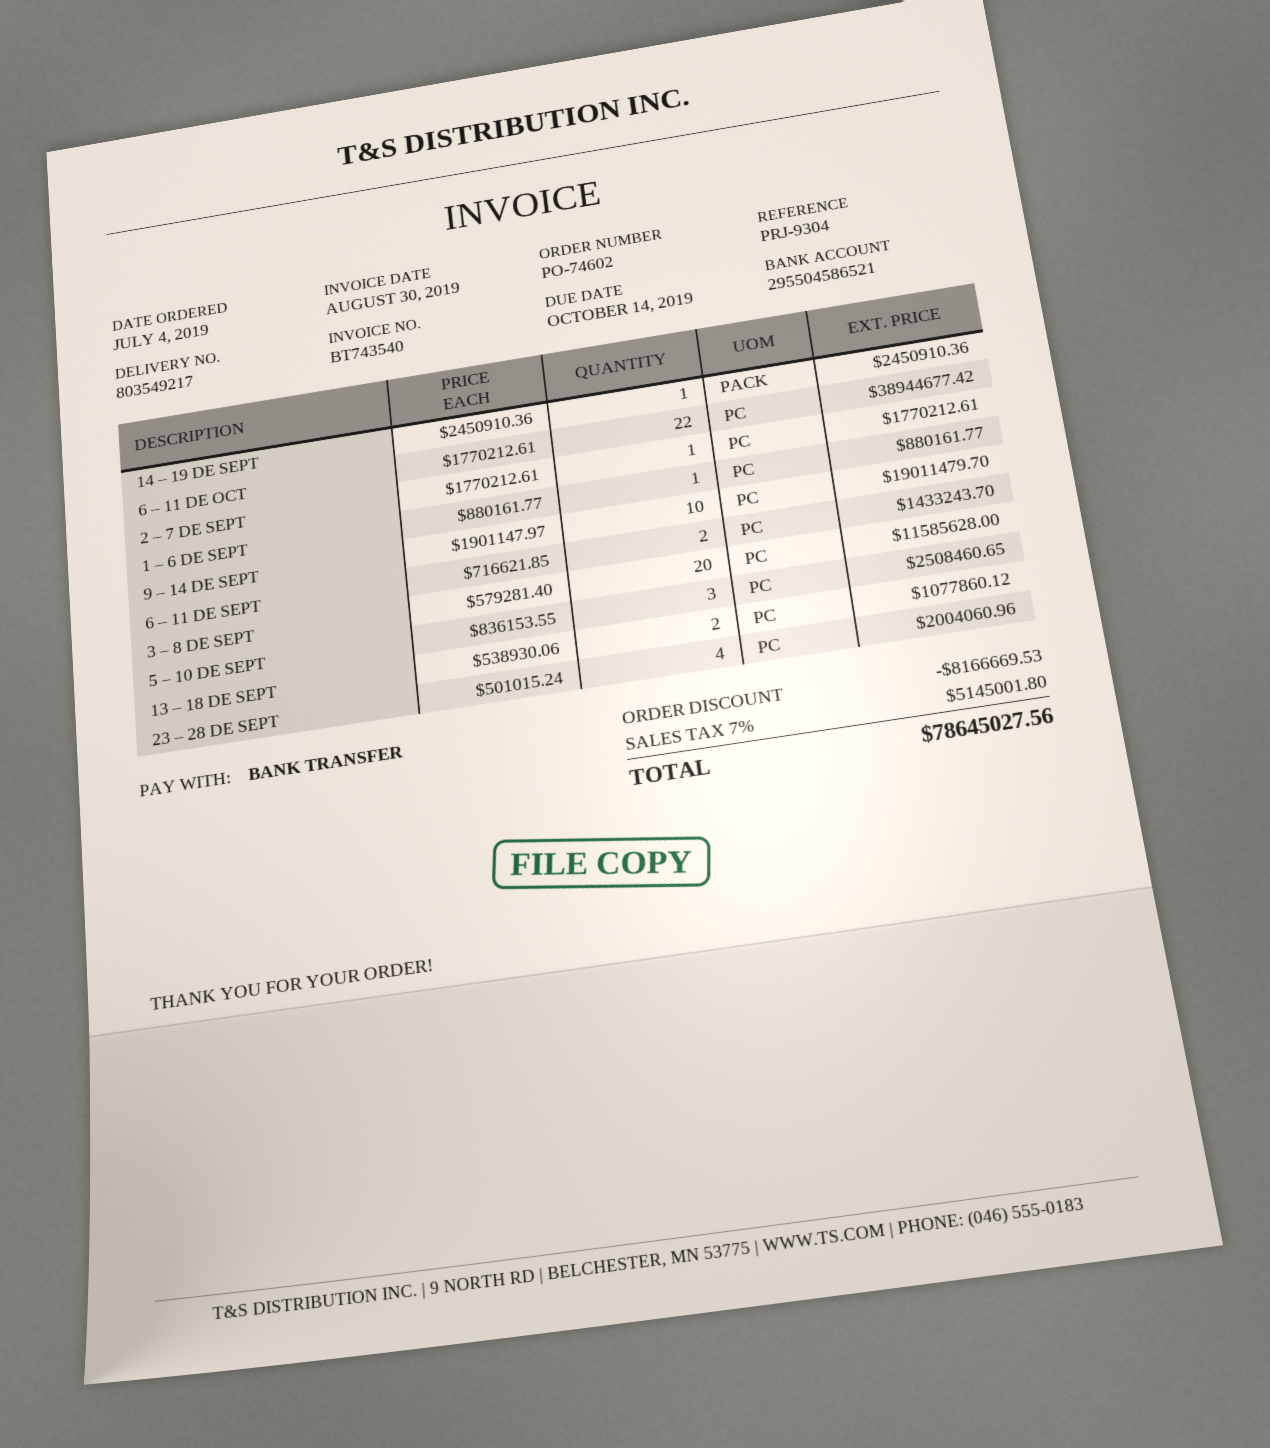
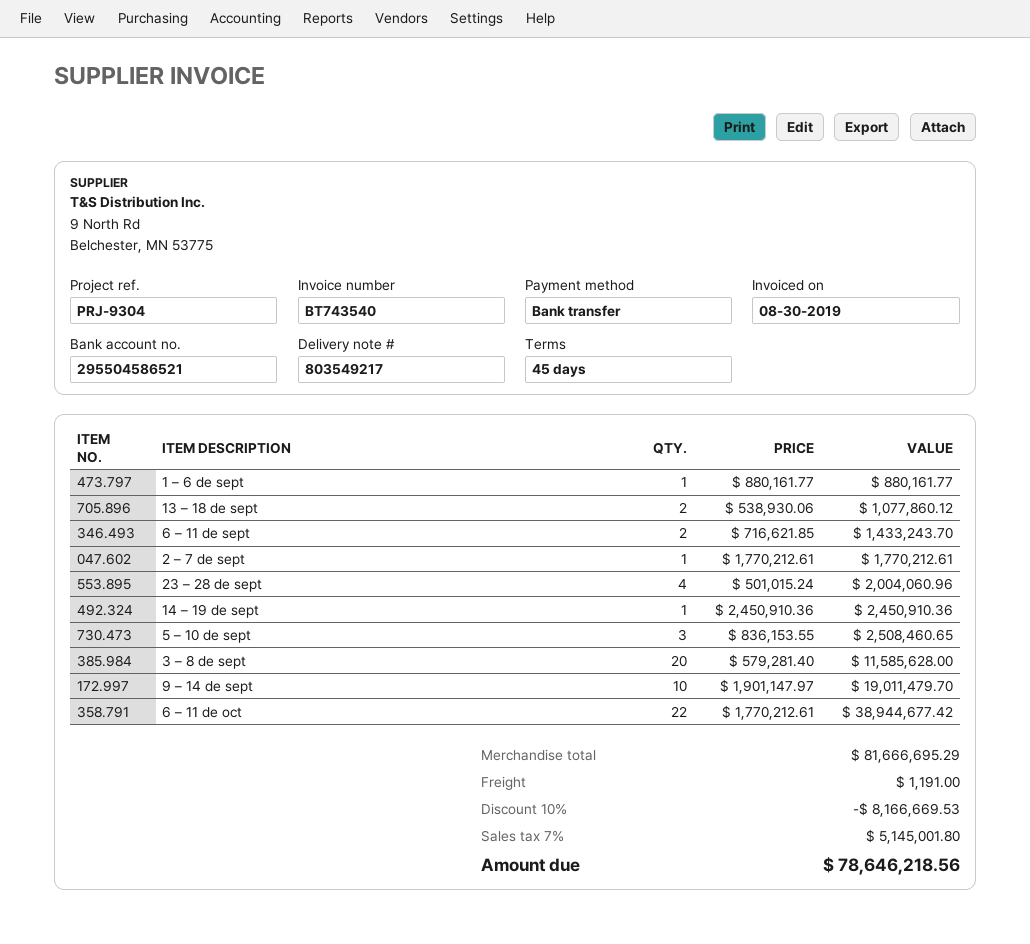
shipping: none -> 1191.00
total: 78645027.56 -> 78646218.56

